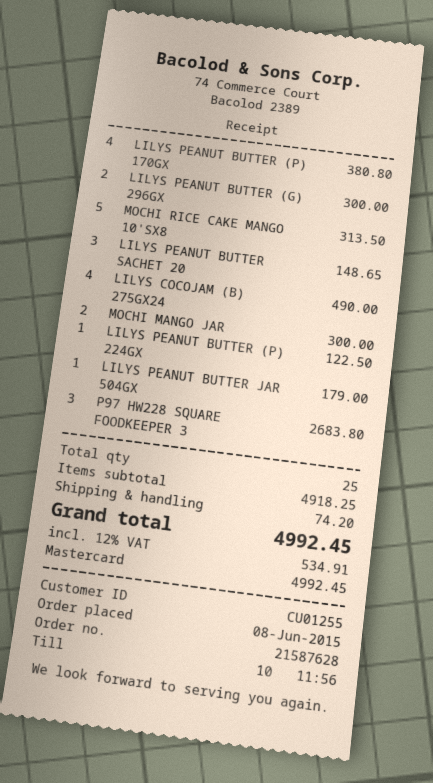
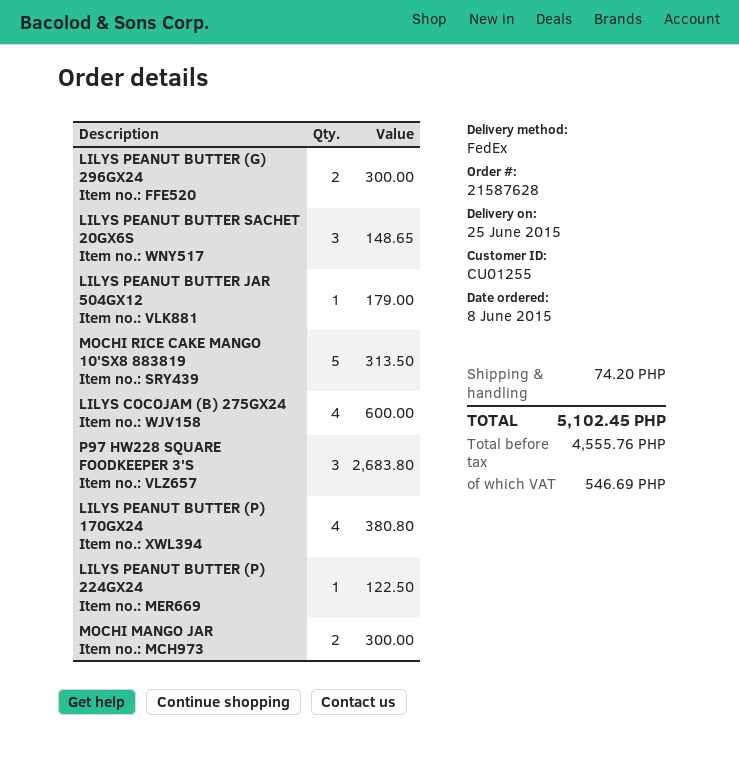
LILYS COCOJAM (B) 275GX24: 4 for 490.00 -> 4 for 600.00
tax: 534.91 -> 546.69
total: 4992.45 -> 5102.45

